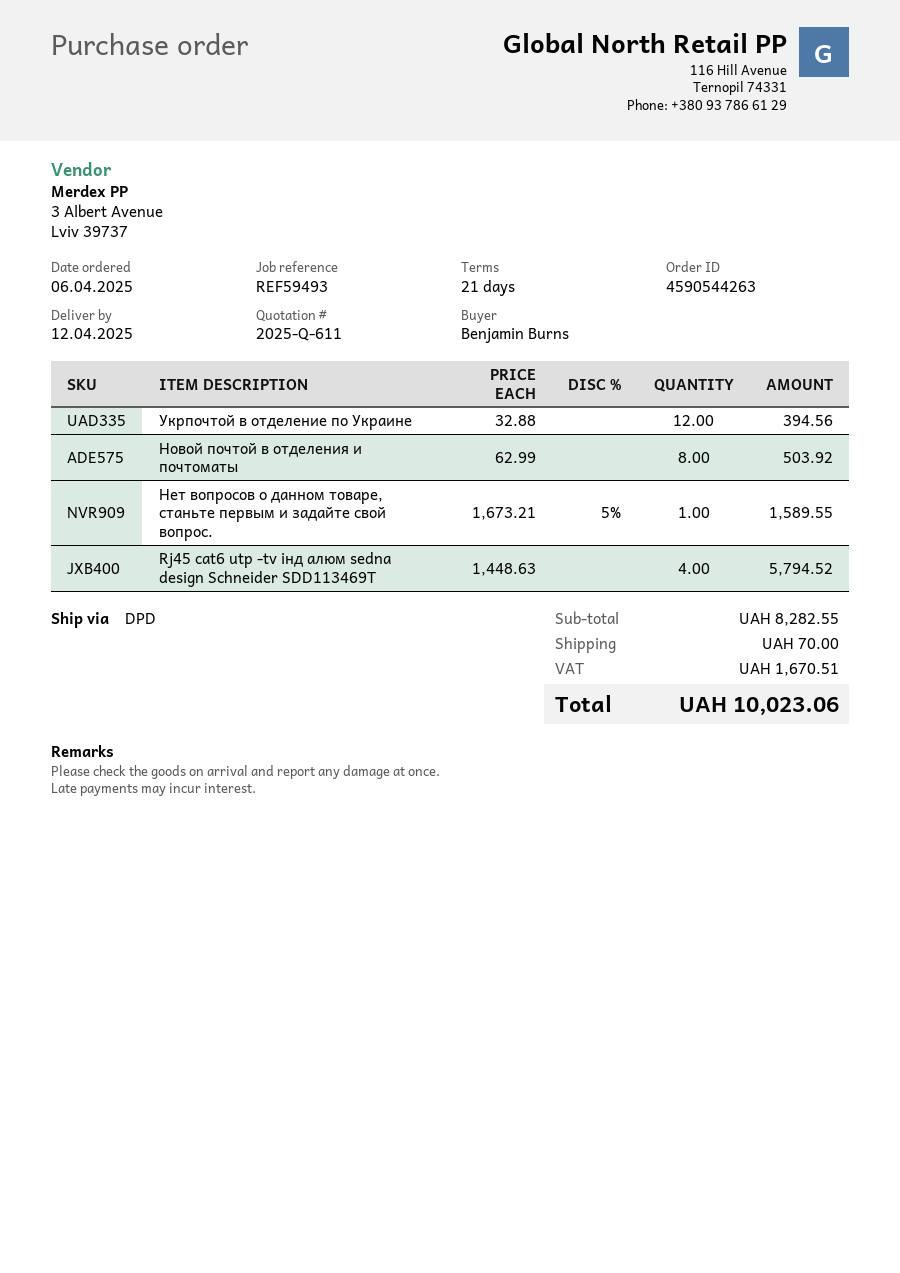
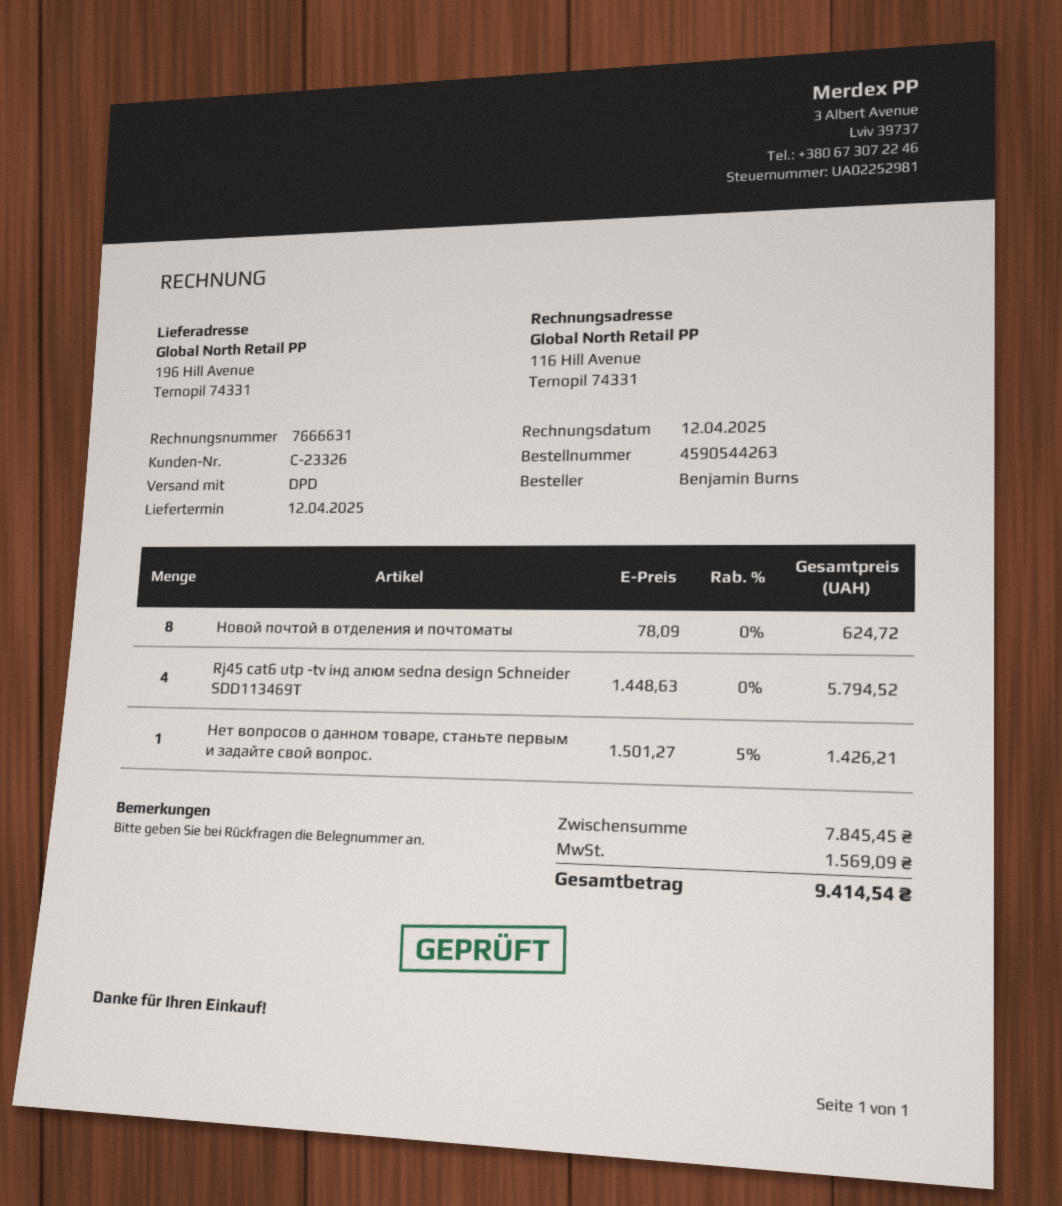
Укрпочтой в отделение по Украине: 12 x 32.88 = 394.56 -> none
Новой почтой в отделения и почтоматы: 8 x 62.99 = 503.92 -> 8 x 78.09 = 624.72
Нет вопросов о данном товаре, станьте первым и задайте свой вопрос.: 1 x 1673.21 - 5% = 1589.55 -> 1 x 1501.27 - 5% = 1426.21
subtotal: 8282.55 -> 7845.45
shipping: 70.00 -> none
tax: 1670.51 -> 1569.09
total: 10023.06 -> 9414.54

